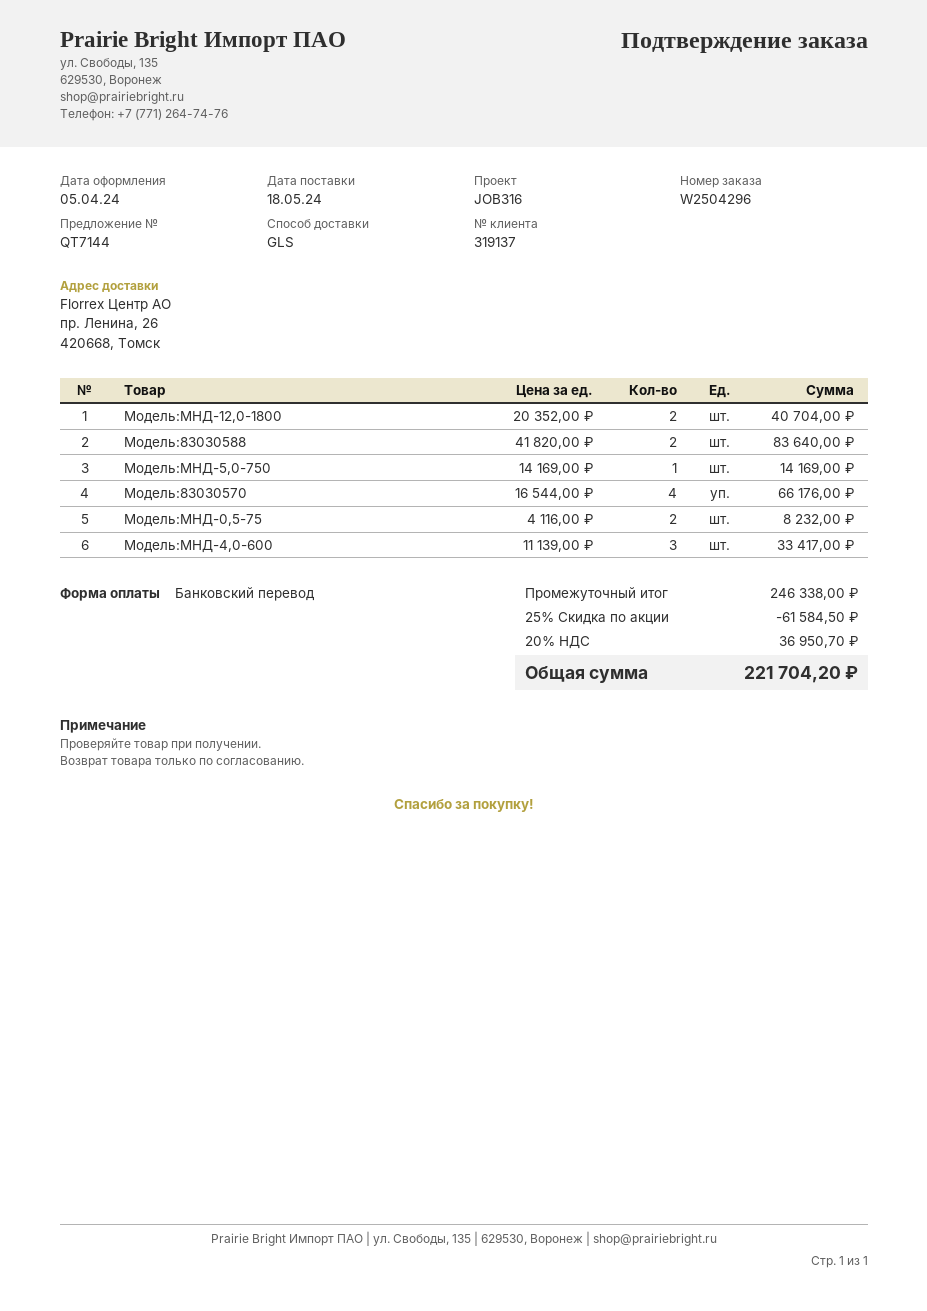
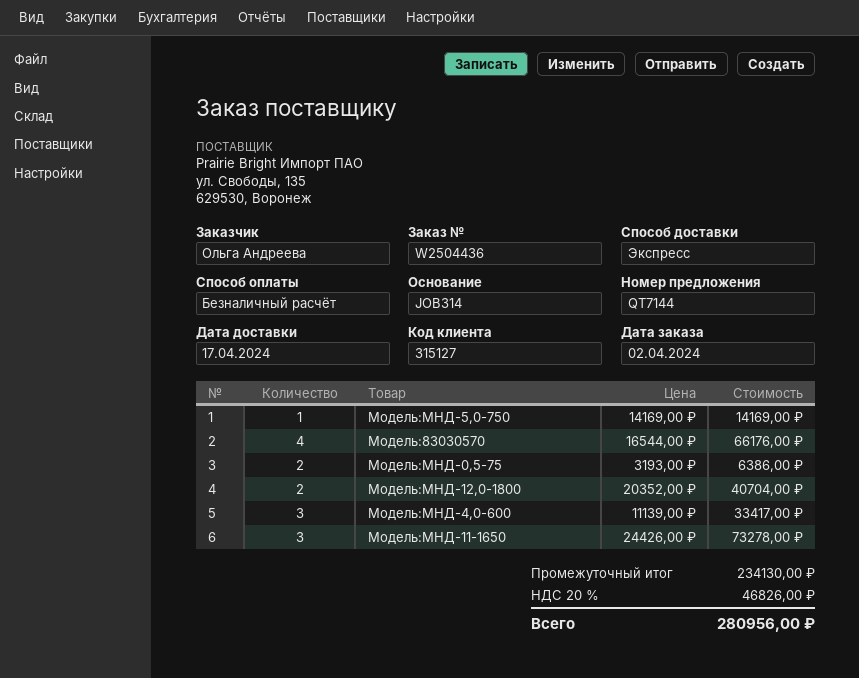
order number: W2504296 -> W2504436
order date: 2024-04-05 -> 2024-04-02
delivery date: 2024-05-18 -> 2024-04-17
customer number: 319137 -> 315127
reference: JOB316 -> JOB314
shipping method: GLS -> express
Модель:83030588: 2 x 41820.00 = 83640.00 -> none
Модель:МНД-0,5-75: 2 x 4116.00 = 8232.00 -> 2 x 3193.00 = 6386.00
Модель:МНД-11-1650: none -> 3 x 24426.00 = 73278.00
subtotal: 246338.00 -> 234130.00
discount: 25% = 61584.50 -> none
tax: 20% = 36950.70 -> 20% = 46826.00
total: 221704.20 -> 280956.00

